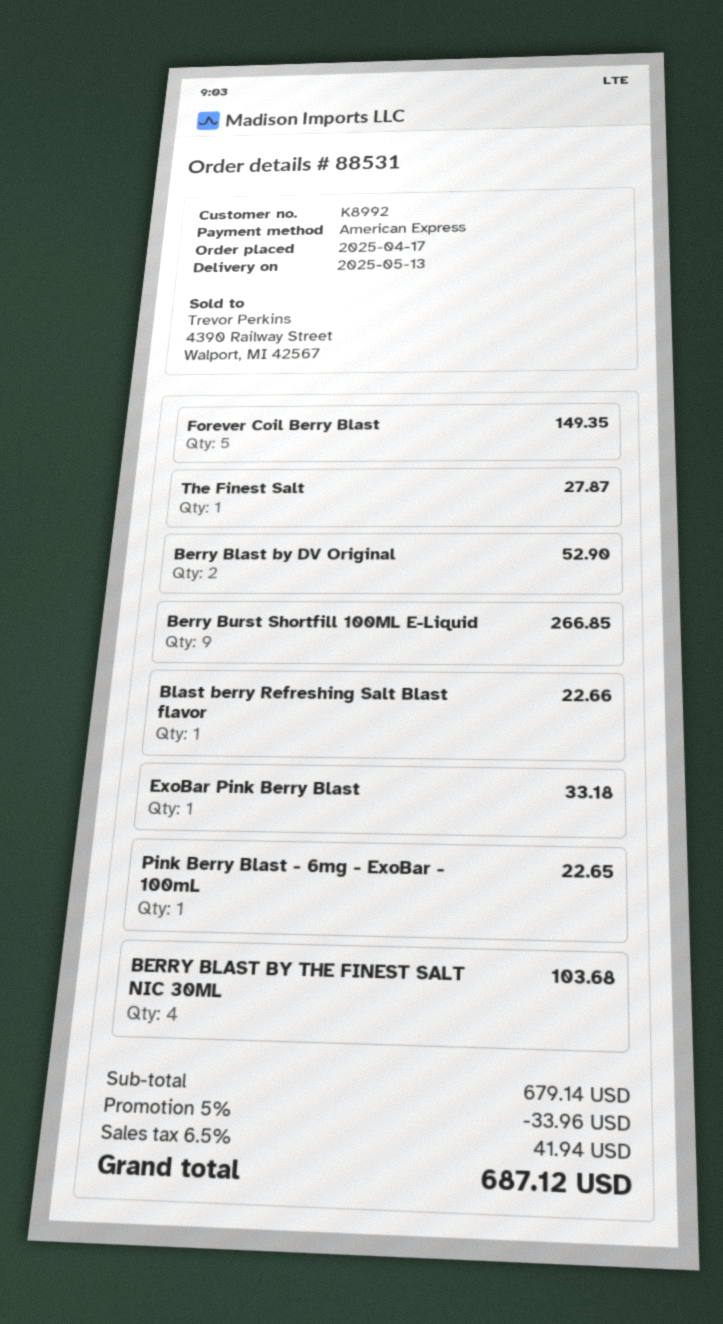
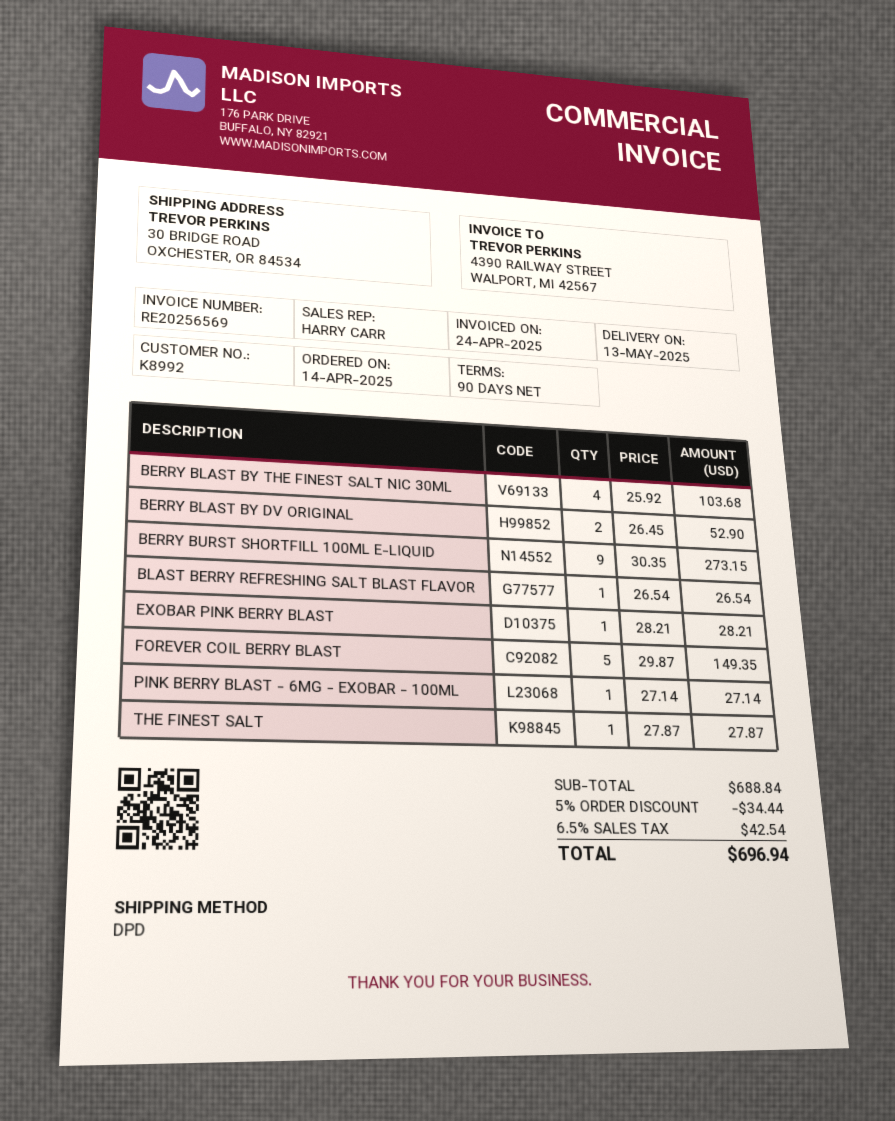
order date: 2025-04-17 -> 2025-04-14
Berry Burst Shortfill 100ML E-Liquid: 9 for 266.85 -> 9 for 273.15
Blast berry Refreshing Salt Blast flavor: 1 for 22.66 -> 1 for 26.54
ExoBar Pink Berry Blast: 1 for 33.18 -> 1 for 28.21
Pink Berry Blast - 6mg - ExoBar - 100mL: 1 for 22.65 -> 1 for 27.14
subtotal: 679.14 -> 688.84
discount: 5% = 33.96 -> 5% = 34.44
tax: 6.5% = 41.94 -> 6.5% = 42.54
total: 687.12 -> 696.94

